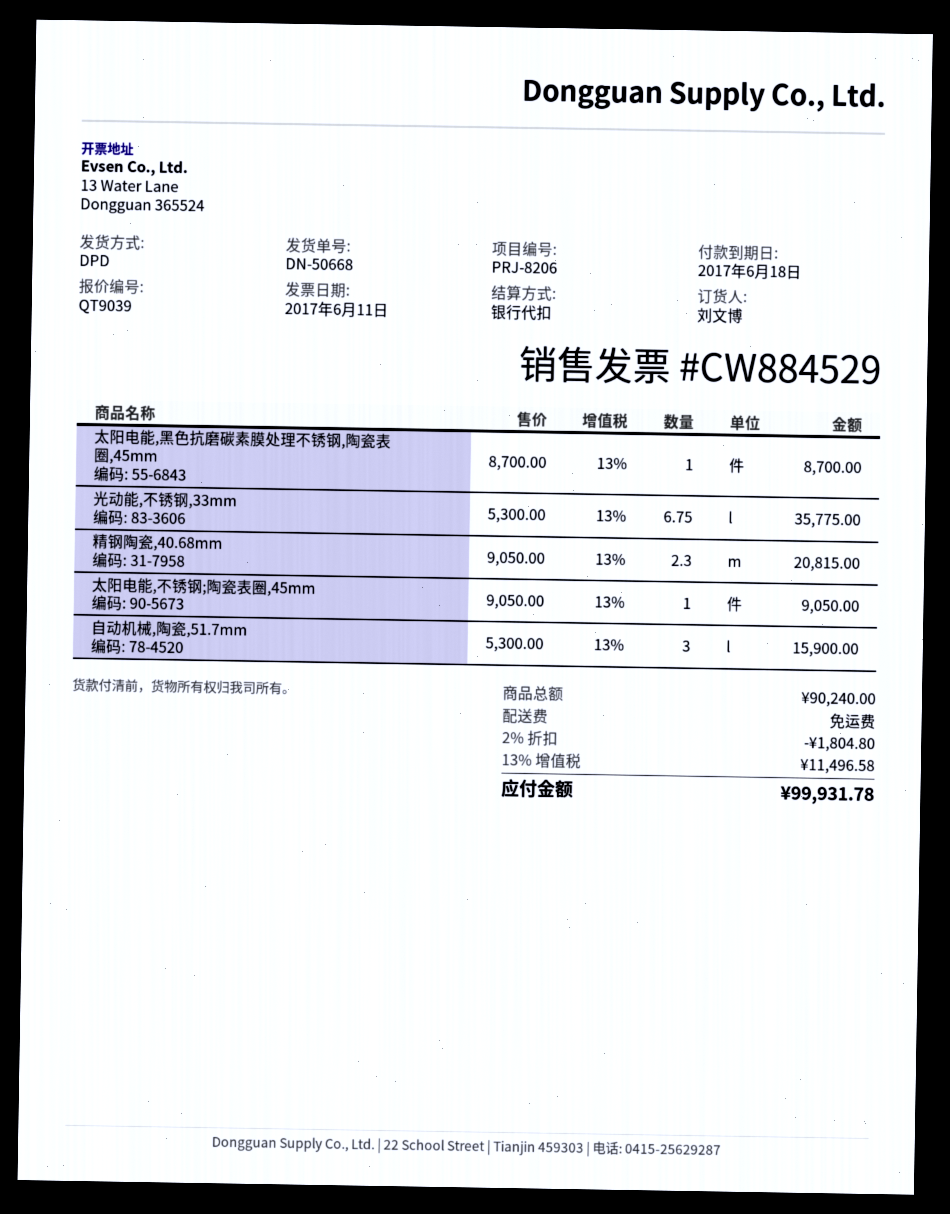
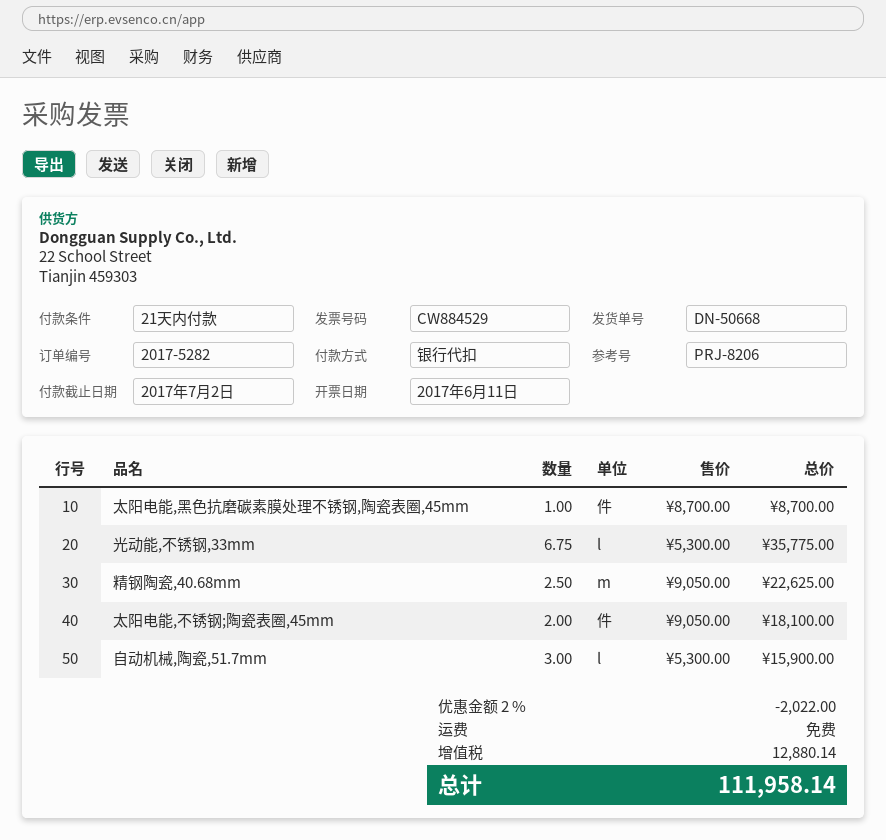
due date: 2017-06-18 -> 2017-07-02
精钢陶瓷,40.68mm: 2.3 x 9050.00 = 20815.00 -> 2.5 x 9050.00 = 22625.00
太阳电能,不锈钢;陶瓷表圈,45mm: 1 x 9050.00 = 9050.00 -> 2 x 9050.00 = 18100.00
discount: 2% = 1804.80 -> 2% = 2022.00
tax: 11496.58 -> 12880.14
total: 99931.78 -> 111958.14

